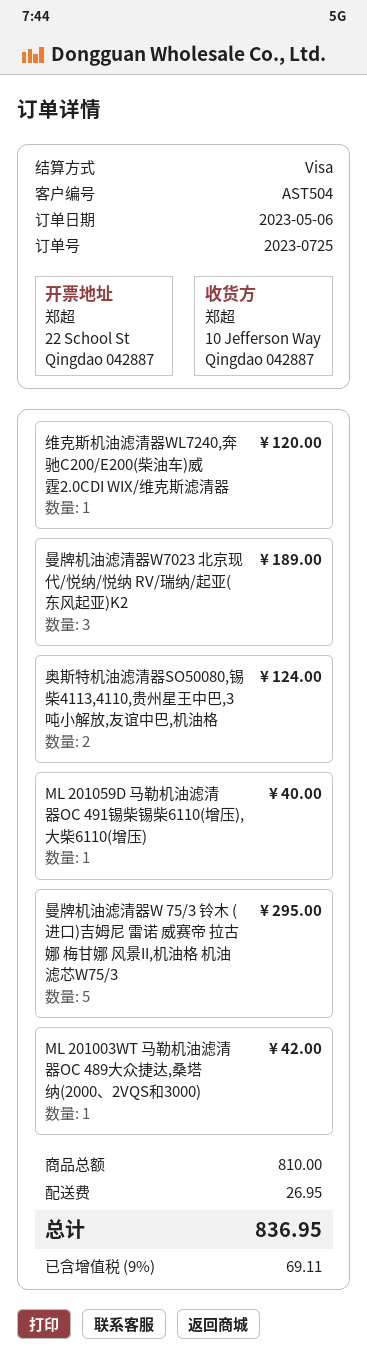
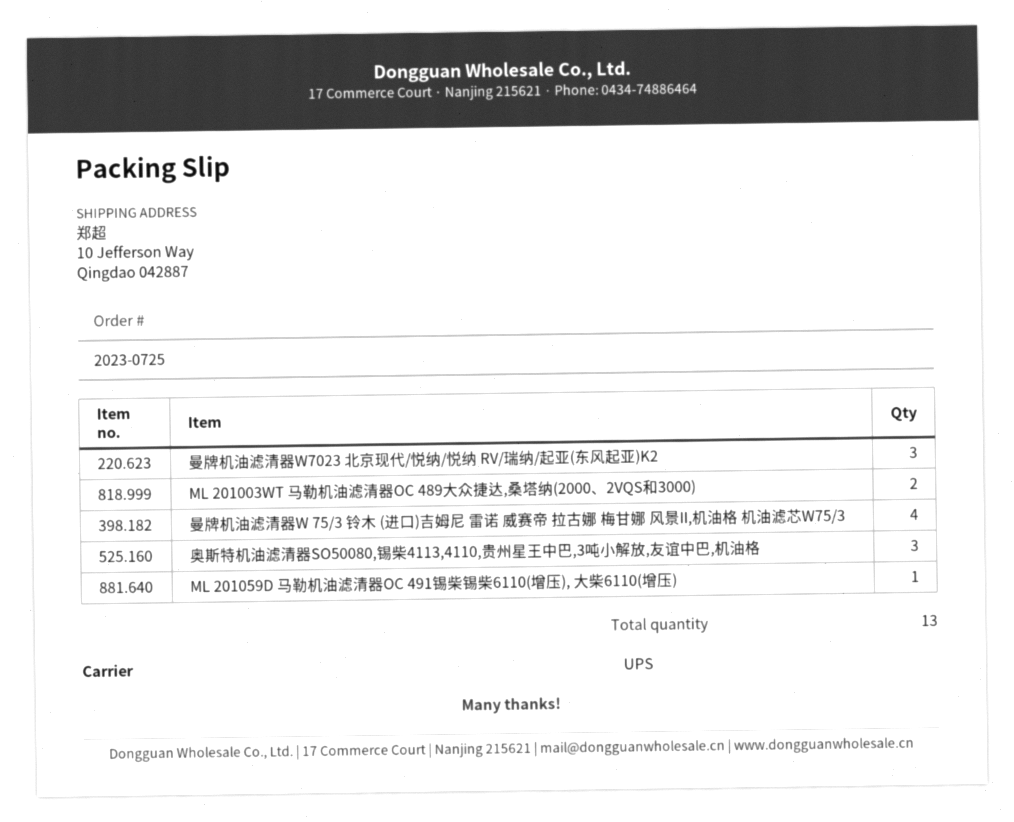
维克斯机油滤清器WL7240,奔驰C200/E200(柴油车)威霆2.0CDI WIX/维克斯滤清器: 1 -> none
奥斯特机油滤清器SO50080,锡柴4113,4110,贵州星王中巴,3吨小解放,友谊中巴,机油格: 2 -> 3
曼牌机油滤清器W 75/3 铃木 (进口)吉姆尼 雷诺 威赛帝 拉古娜 梅甘娜 风景II,机油格 机油滤芯W75/3: 5 -> 4
ML 201003WT 马勒机油滤清器OC 489大众捷达,桑塔纳(2000、2VQS和3000): 1 -> 2

